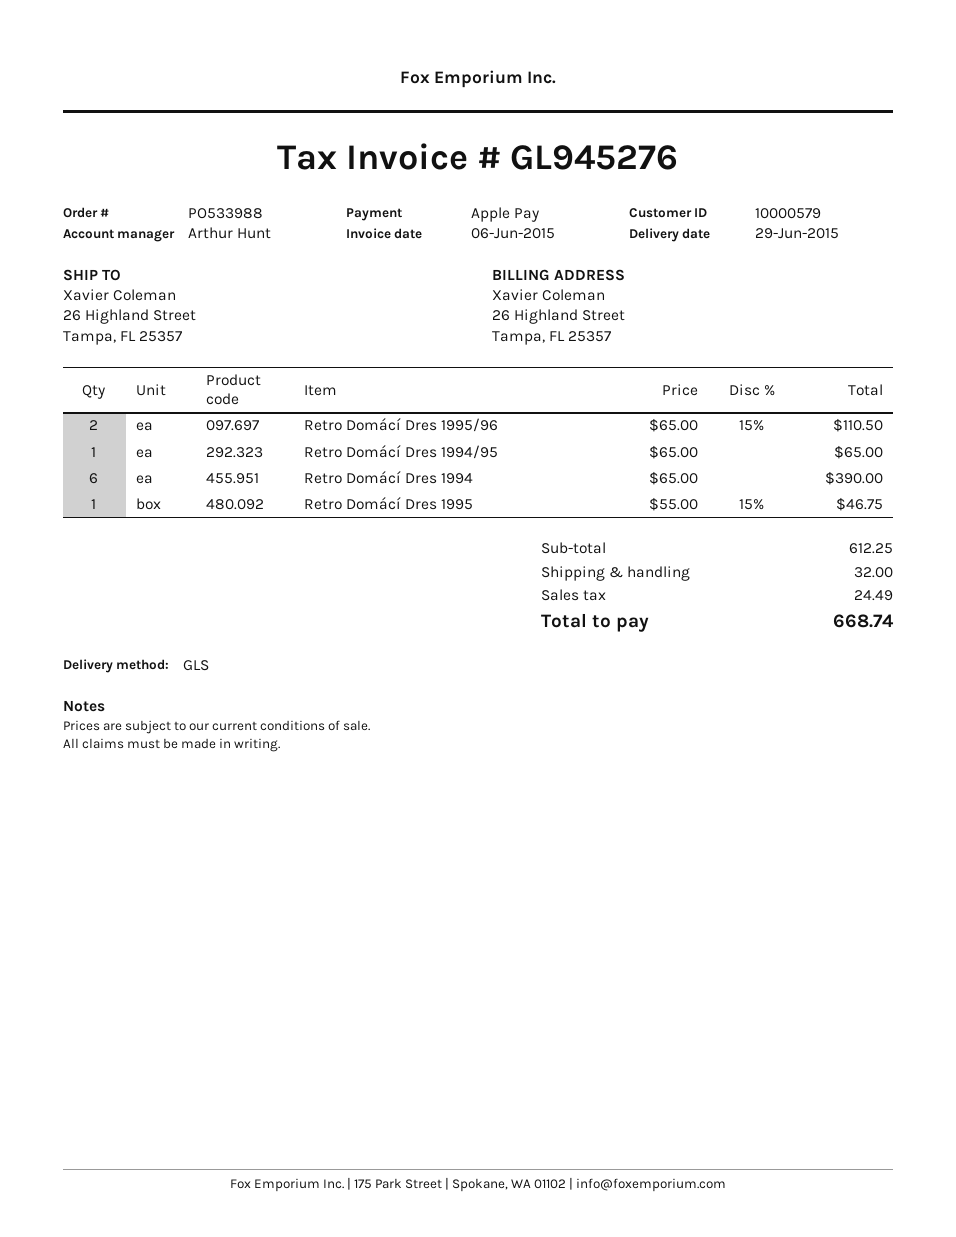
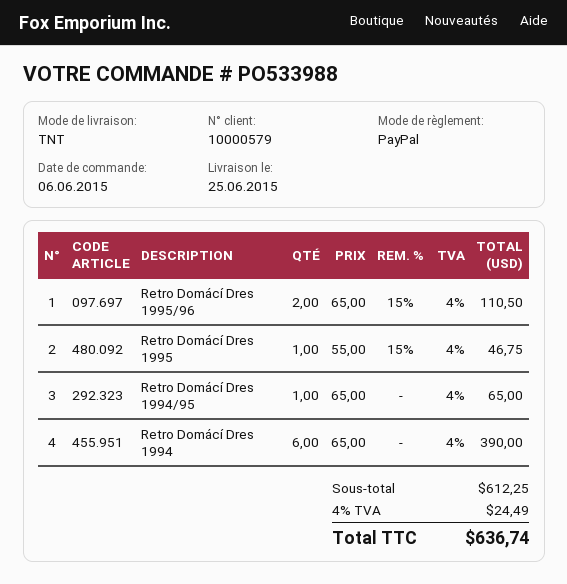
delivery date: 2015-06-29 -> 2015-06-25
payment method: Apple Pay -> PayPal
shipping method: GLS -> TNT
shipping: 32.00 -> none
total: 668.74 -> 636.74

